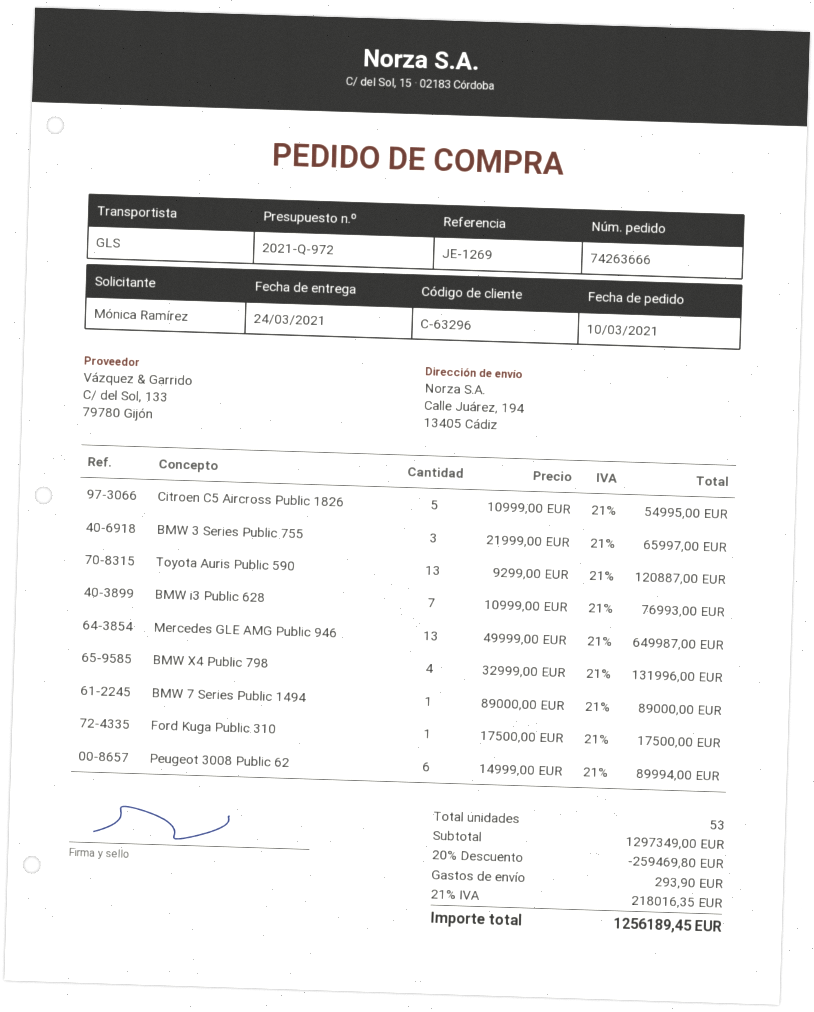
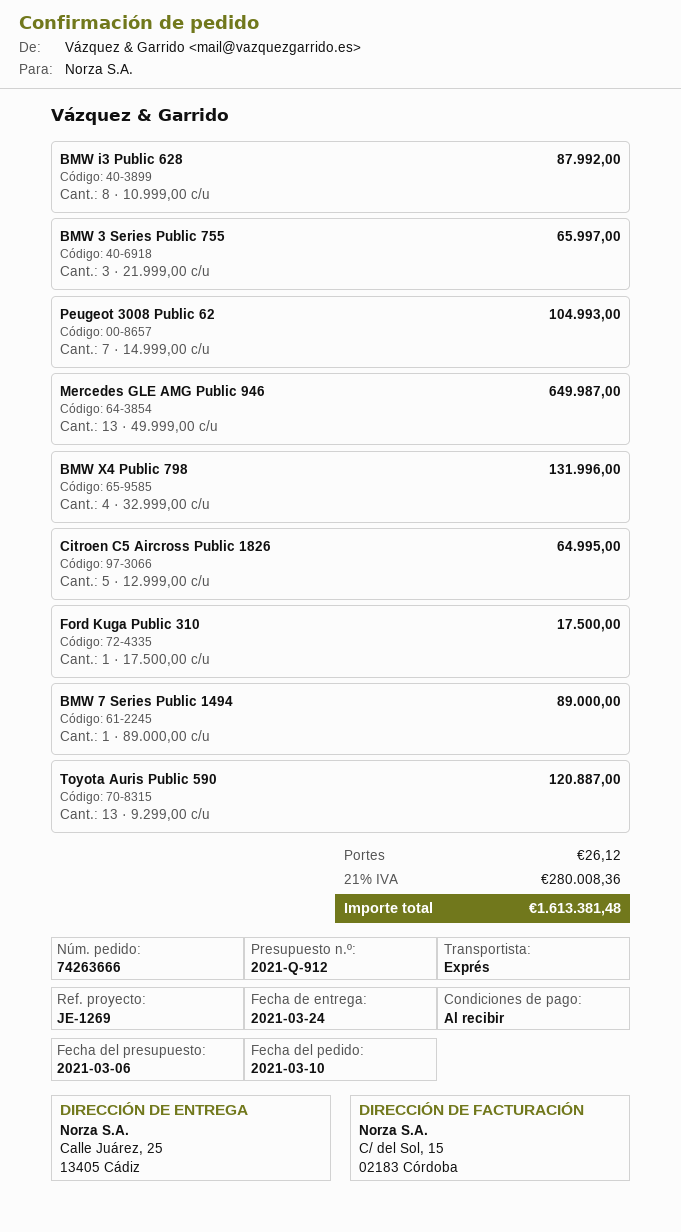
quote number: 2021-Q-972 -> 2021-Q-912
shipping method: GLS -> express
ship to: Calle Juárez, 194, 13405 Cádiz -> Calle Juárez, 25, 13405 Cádiz
Citroen C5 Aircross Public 1826: 5 x 10999.00 = 54995.00 -> 5 x 12999.00 = 64995.00
BMW i3 Public 628: 7 x 10999.00 = 76993.00 -> 8 x 10999.00 = 87992.00
Peugeot 3008 Public 62: 6 x 14999.00 = 89994.00 -> 7 x 14999.00 = 104993.00
discount: 20% = 259469.80 -> none
shipping: 293.90 -> 26.12
tax: 21% = 218016.35 -> 21% = 280008.36
total: 1256189.45 -> 1613381.48

